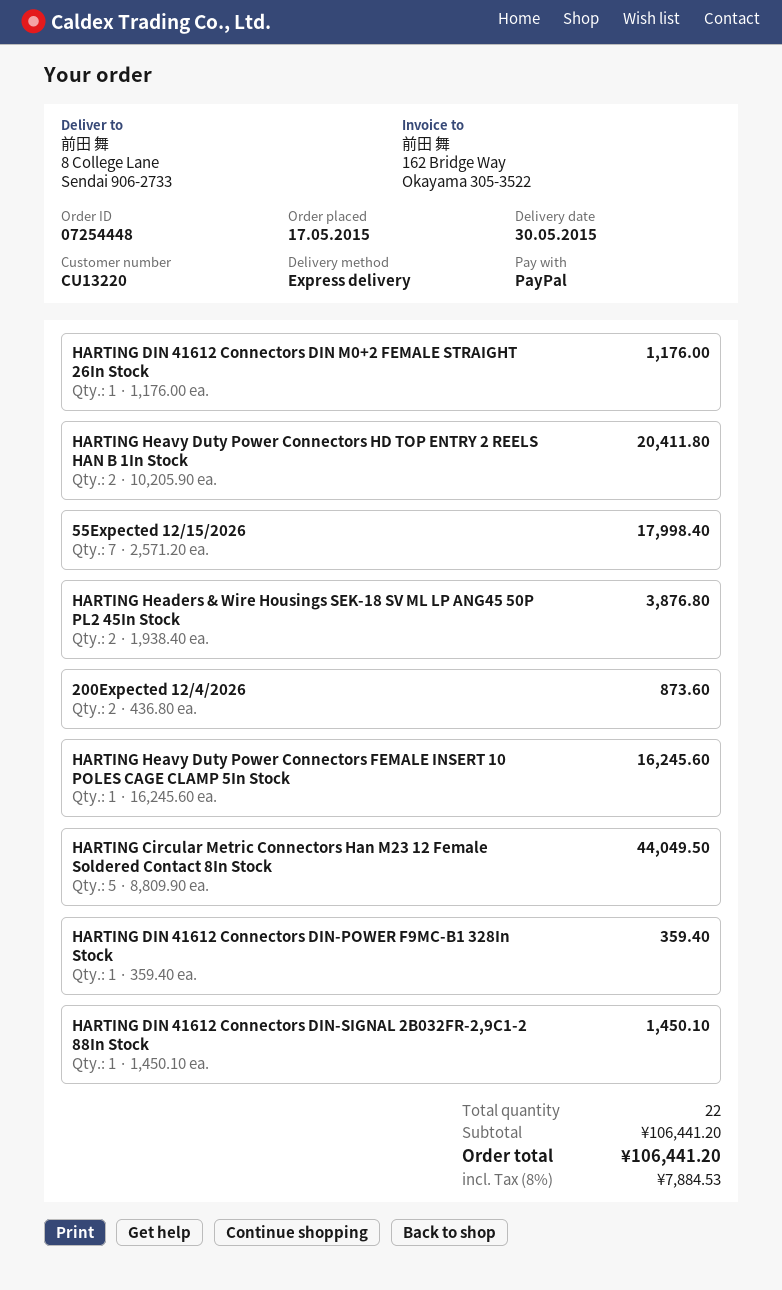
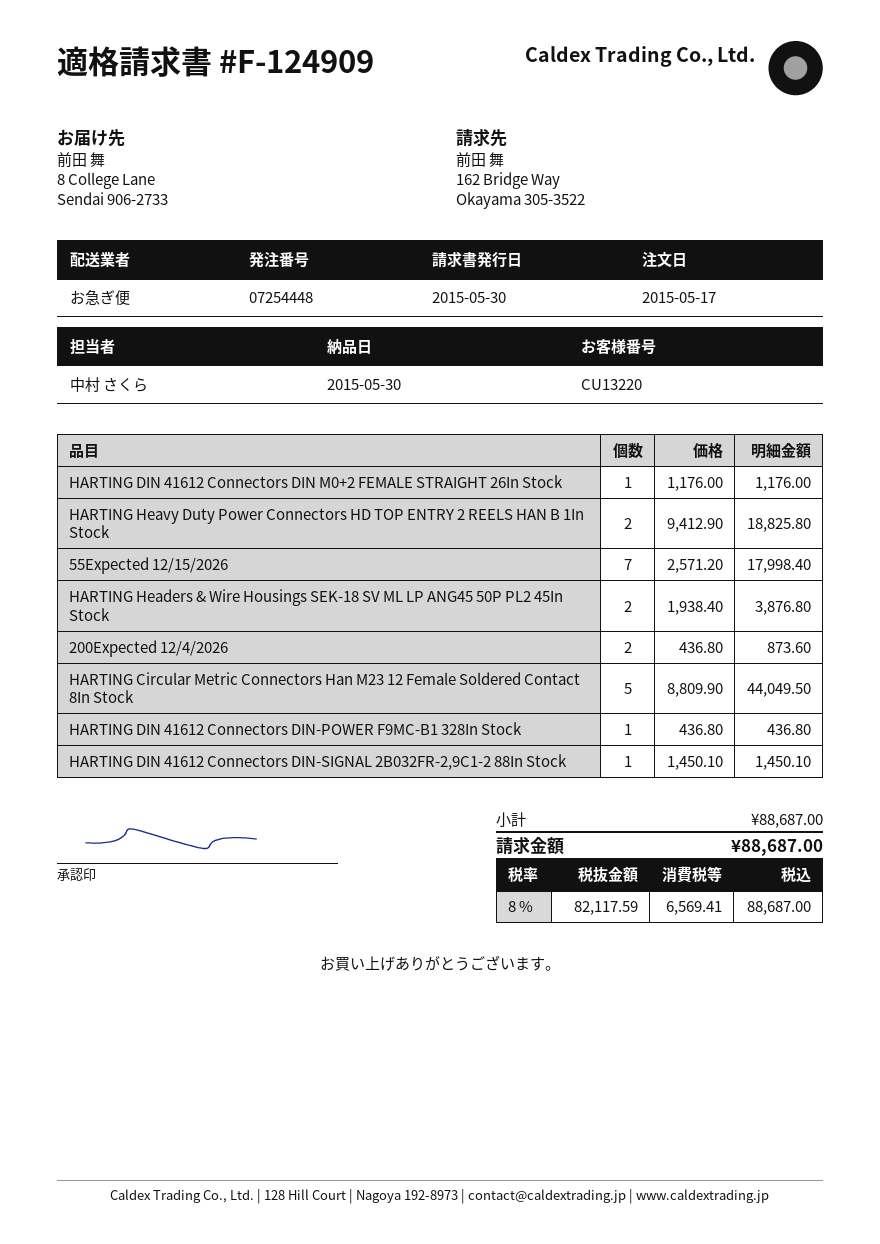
HARTING Heavy Duty Power Connectors HD TOP ENTRY 2 REELS HAN B 1In Stock: 2 x 10205.90 = 20411.80 -> 2 x 9412.90 = 18825.80
HARTING Heavy Duty Power Connectors FEMALE INSERT 10 POLES CAGE CLAMP 5In Stock: 1 x 16245.60 = 16245.60 -> none
HARTING DIN 41612 Connectors DIN-POWER F9MC-B1 328In Stock: 1 x 359.40 = 359.40 -> 1 x 436.80 = 436.80
subtotal: 106441.20 -> 88687.00
tax: 8% = 7884.53 -> 8% = 6569.41
total: 106441.20 -> 88687.00

